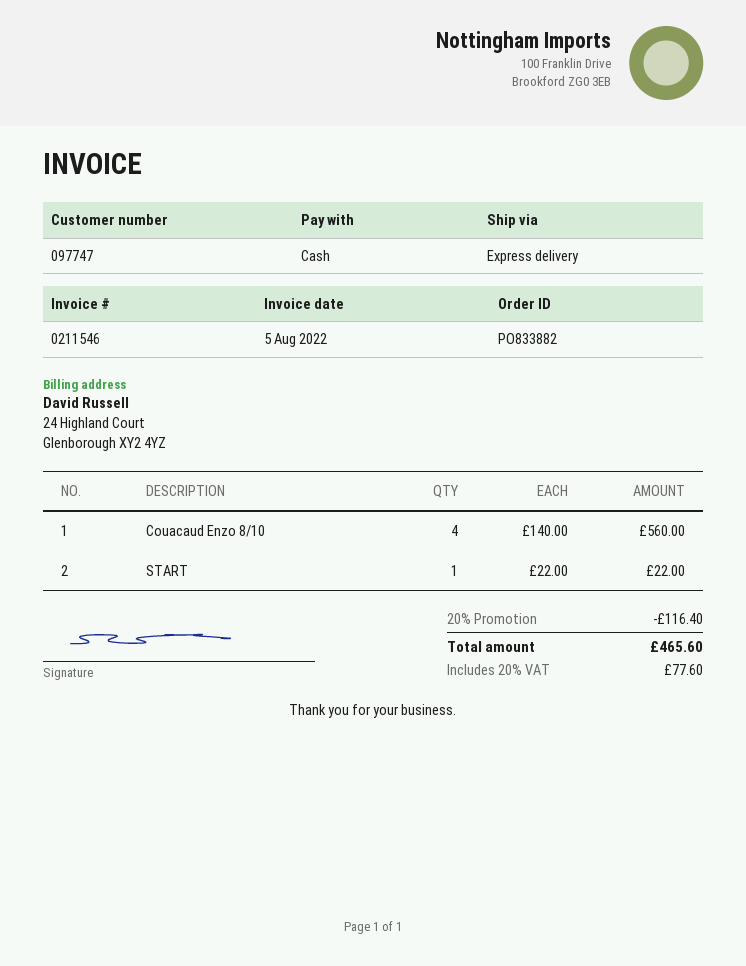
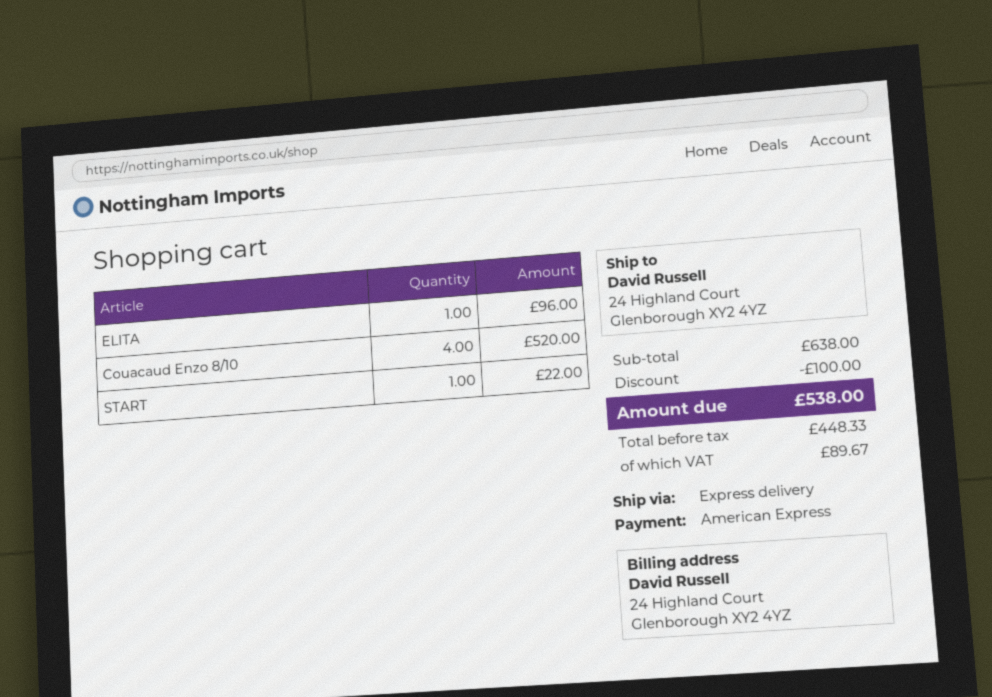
payment method: cash -> American Express
Couacaud Enzo 8/10: 4 for 560.00 -> 4 for 520.00
ELITA: none -> 1 for 96.00
discount: 116.40 -> 100.00
tax: 77.60 -> 89.67
total: 465.60 -> 538.00

